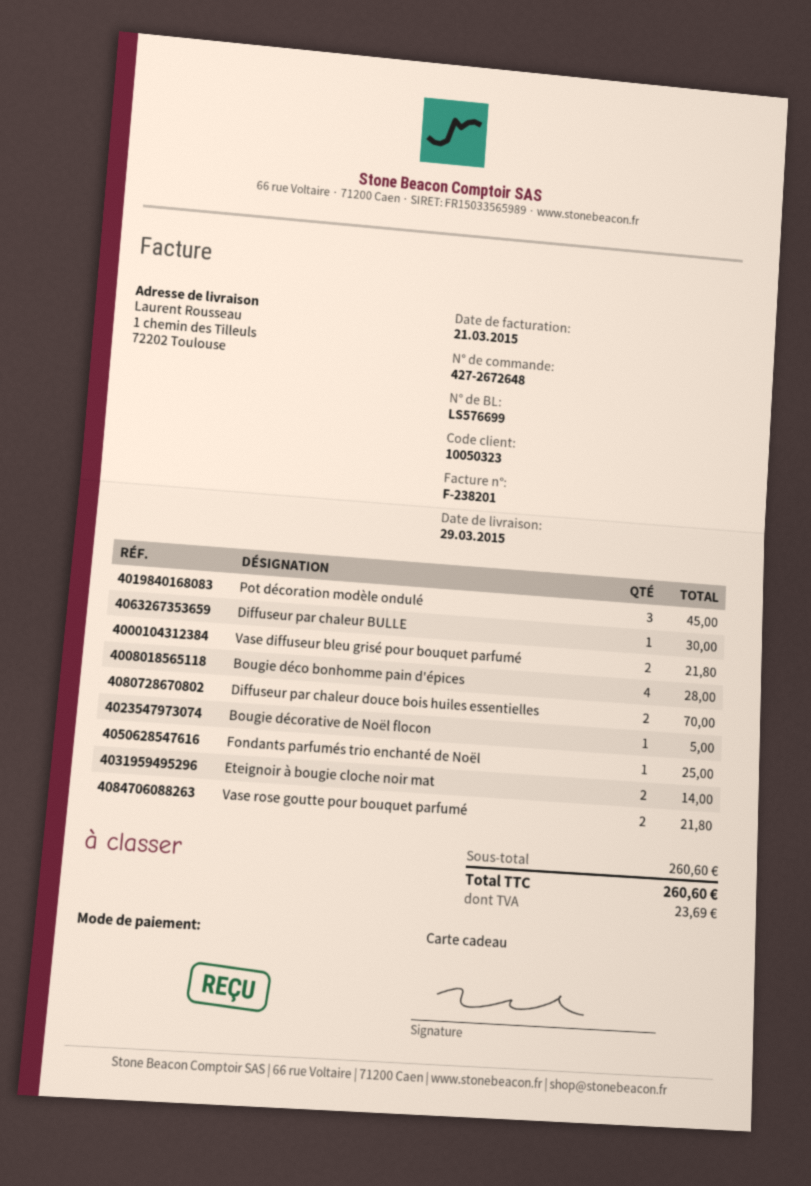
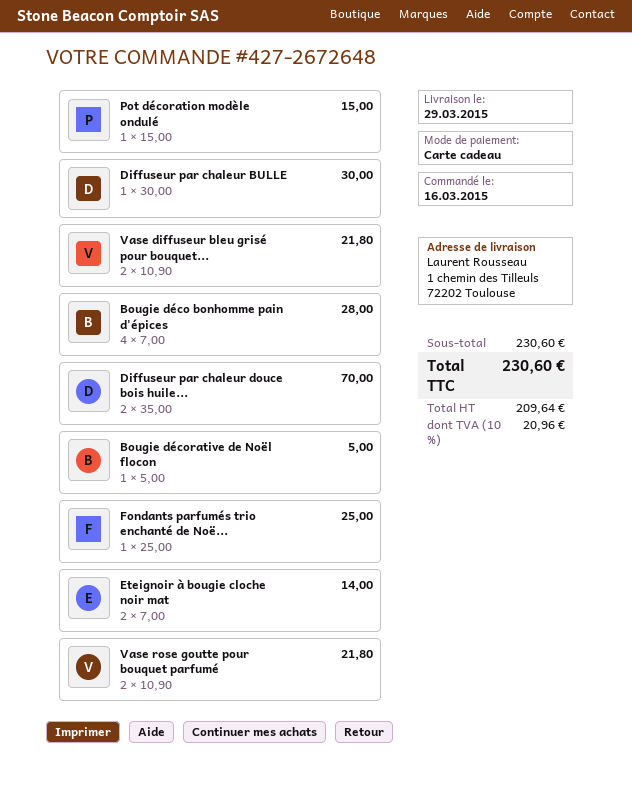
Pot décoration modèle ondulé: 3 for 45.00 -> 1 for 15.00
subtotal: 260.60 -> 230.60
tax: 23.69 -> 20.96
total: 260.60 -> 230.60

